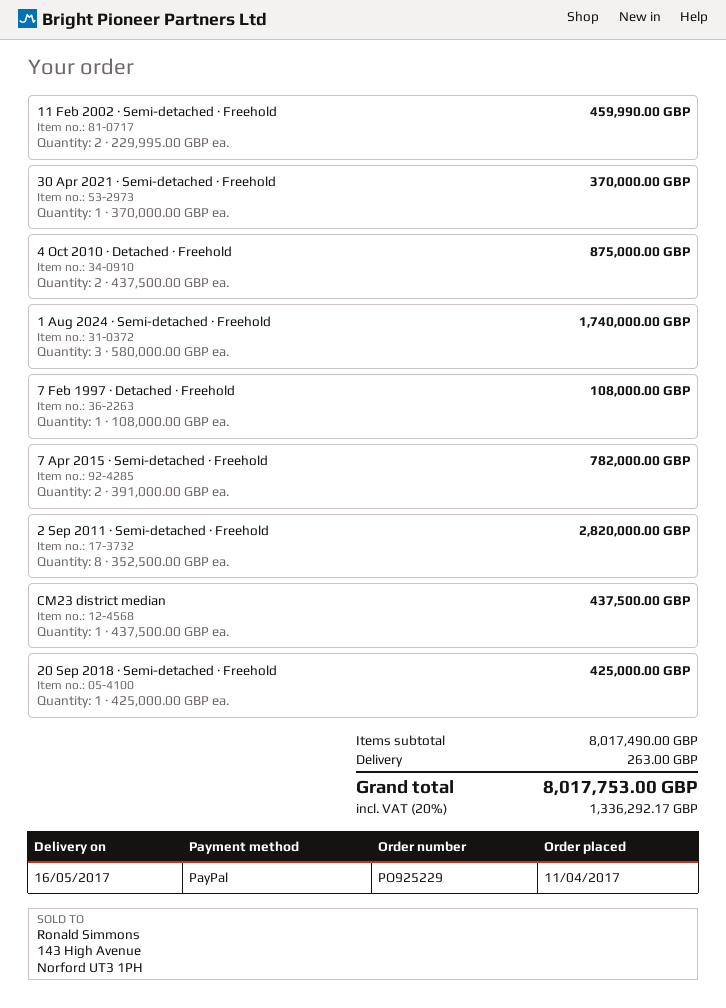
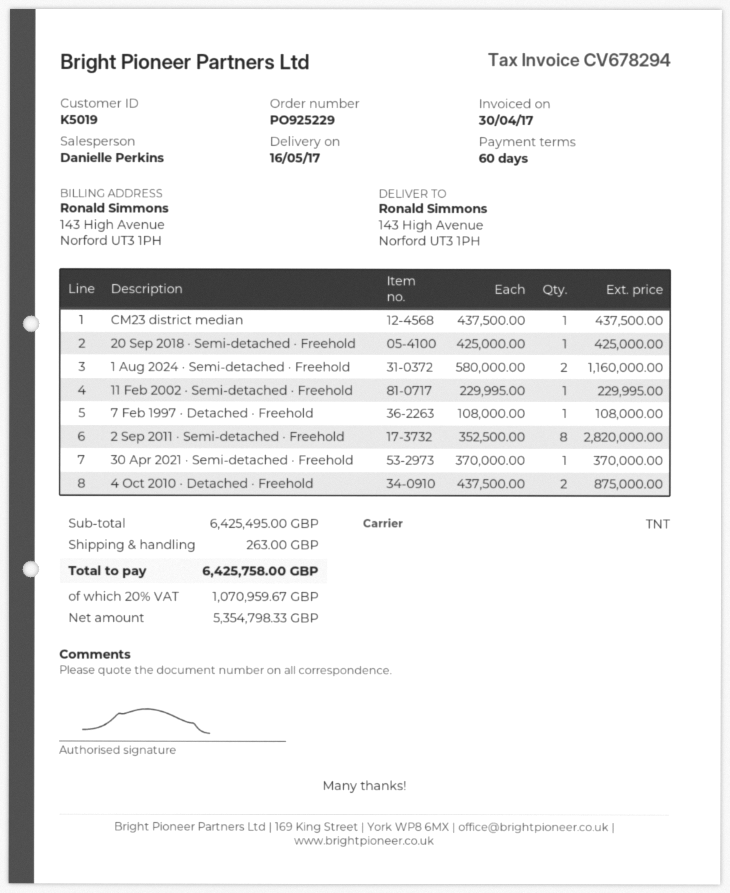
11 Feb 2002 · Semi-detached · Freehold: 2 x 229995.00 = 459990.00 -> 1 x 229995.00 = 229995.00
1 Aug 2024 · Semi-detached · Freehold: 3 x 580000.00 = 1740000.00 -> 2 x 580000.00 = 1160000.00
7 Apr 2015 · Semi-detached · Freehold: 2 x 391000.00 = 782000.00 -> none
subtotal: 8017490.00 -> 6425495.00
tax: 20% = 1336292.17 -> 20% = 1070959.67
total: 8017753.00 -> 6425758.00

